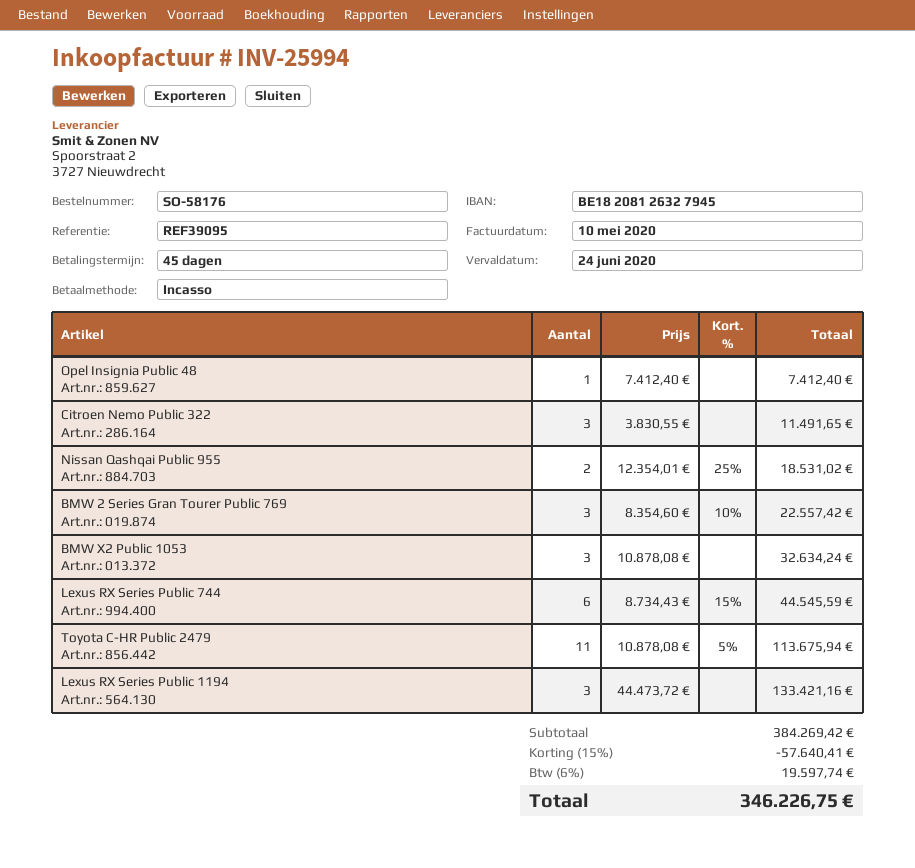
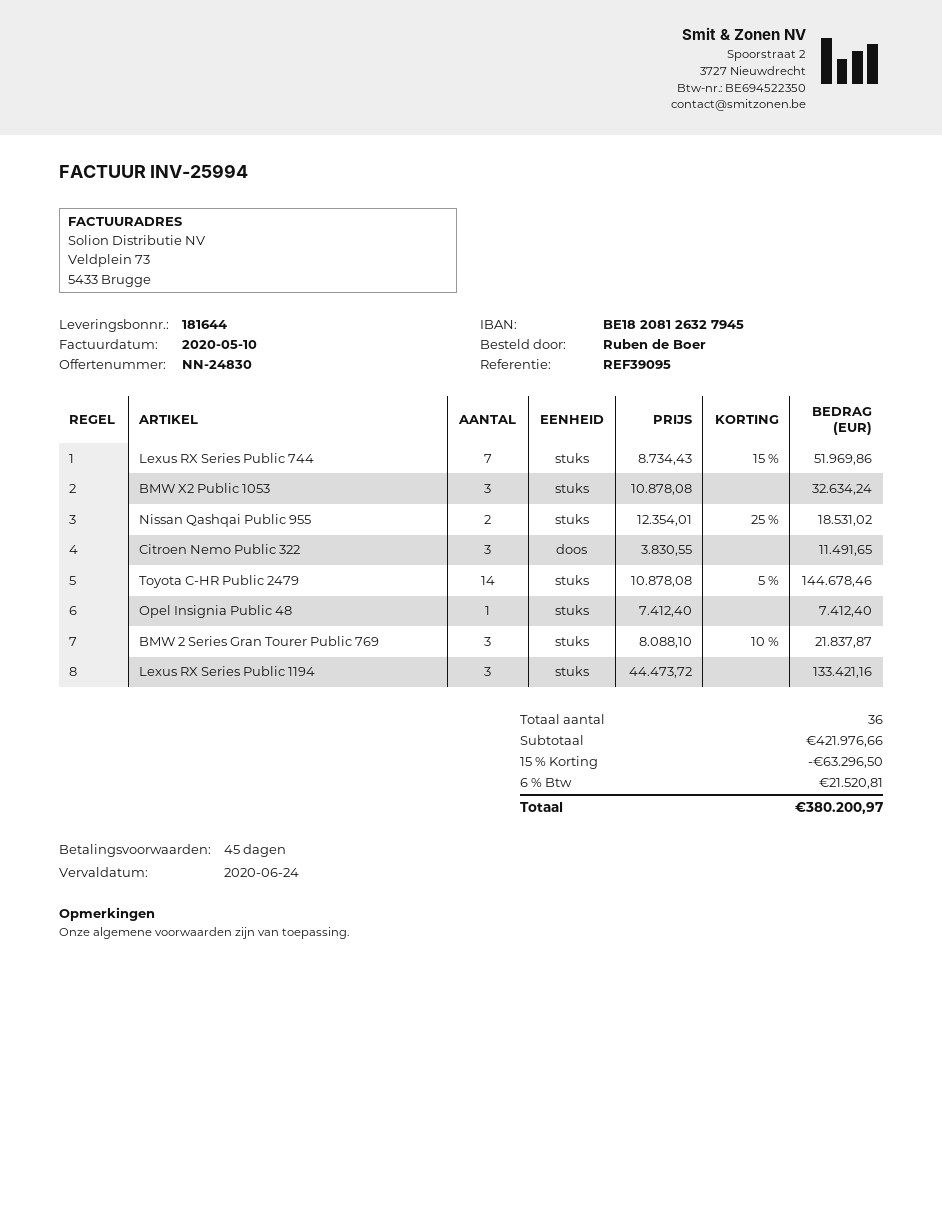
BMW 2 Series Gran Tourer Public 769: 3 x 8354.60 - 10% = 22557.42 -> 3 x 8088.10 - 10% = 21837.87
Lexus RX Series Public 744: 6 x 8734.43 - 15% = 44545.59 -> 7 x 8734.43 - 15% = 51969.86
Toyota C-HR Public 2479: 11 x 10878.08 - 5% = 113675.94 -> 14 x 10878.08 - 5% = 144678.46
subtotal: 384269.42 -> 421976.66
discount: 15% = 57640.41 -> 15% = 63296.50
tax: 6% = 19597.74 -> 6% = 21520.81
total: 346226.75 -> 380200.97

